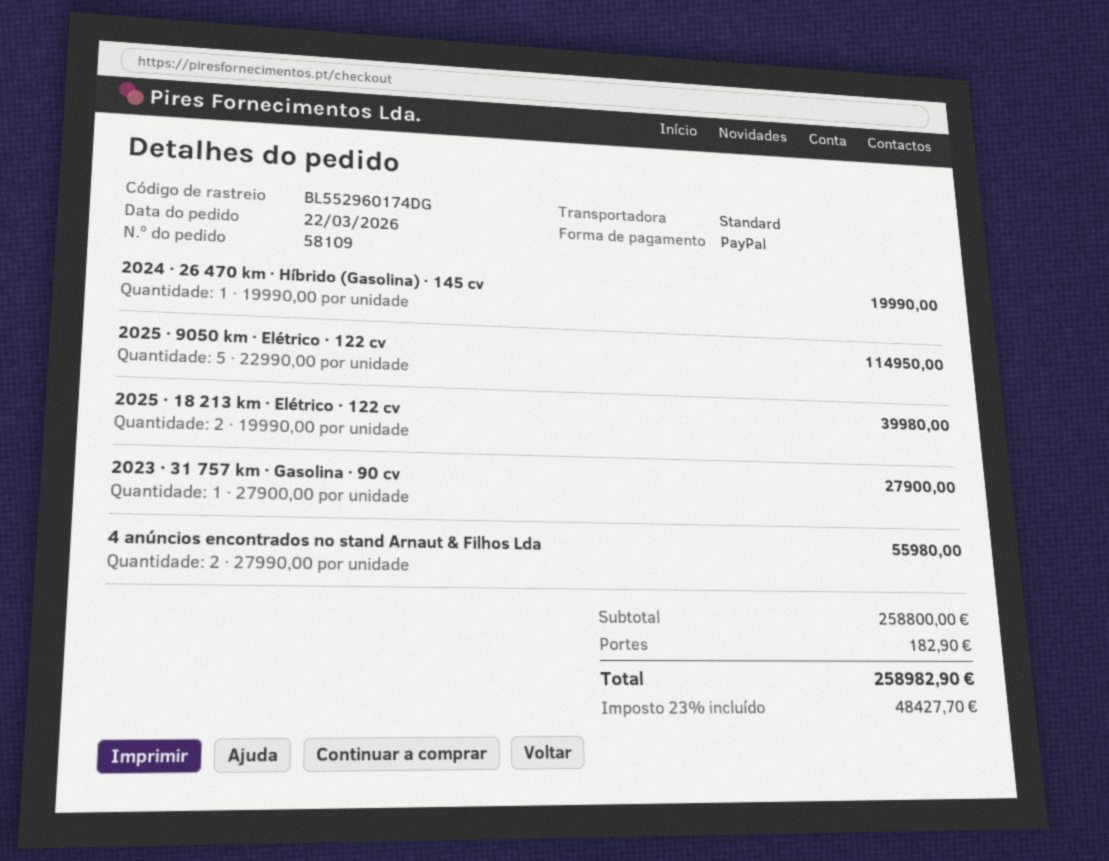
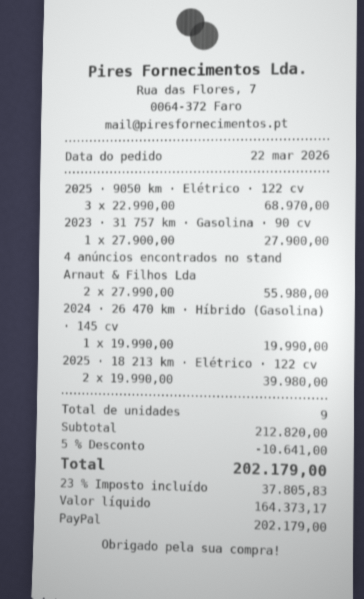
2025 · 9050 km · Elétrico · 122 cv: 5 x 22990.00 = 114950.00 -> 3 x 22990.00 = 68970.00
subtotal: 258800.00 -> 212820.00
discount: none -> 5% = 10641.00
shipping: 182.90 -> none
tax: 23% = 48427.70 -> 23% = 37805.83
total: 258982.90 -> 202179.00

